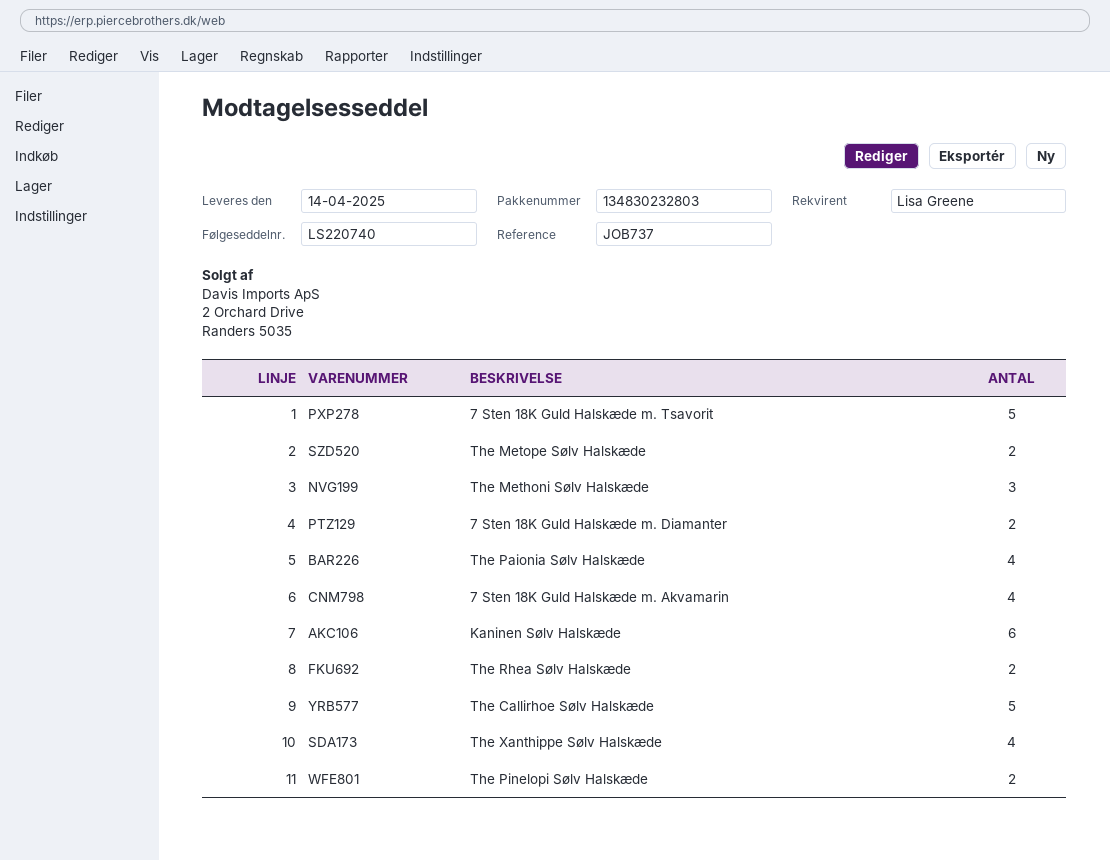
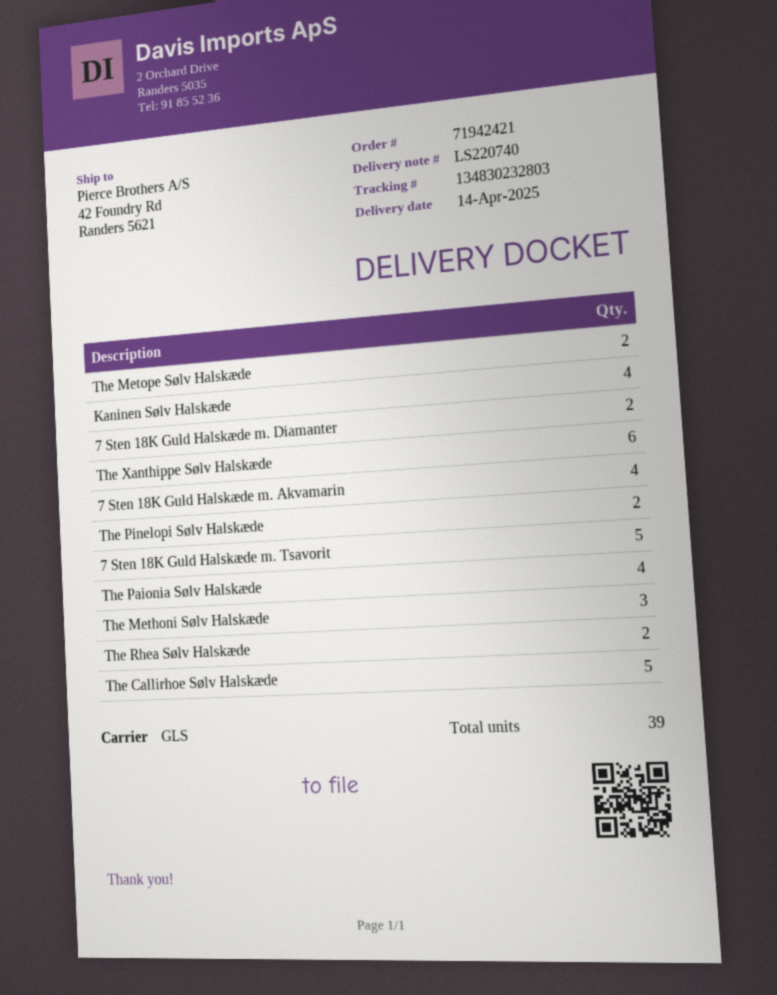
Kaninen Sølv Halskæde: 6 -> 4
The Xanthippe Sølv Halskæde: 4 -> 6

